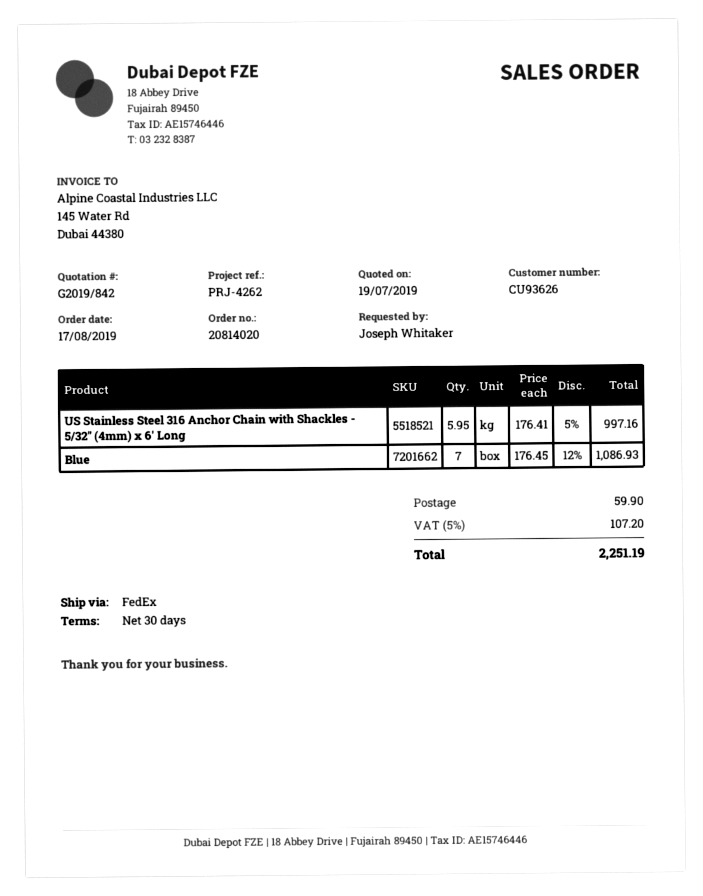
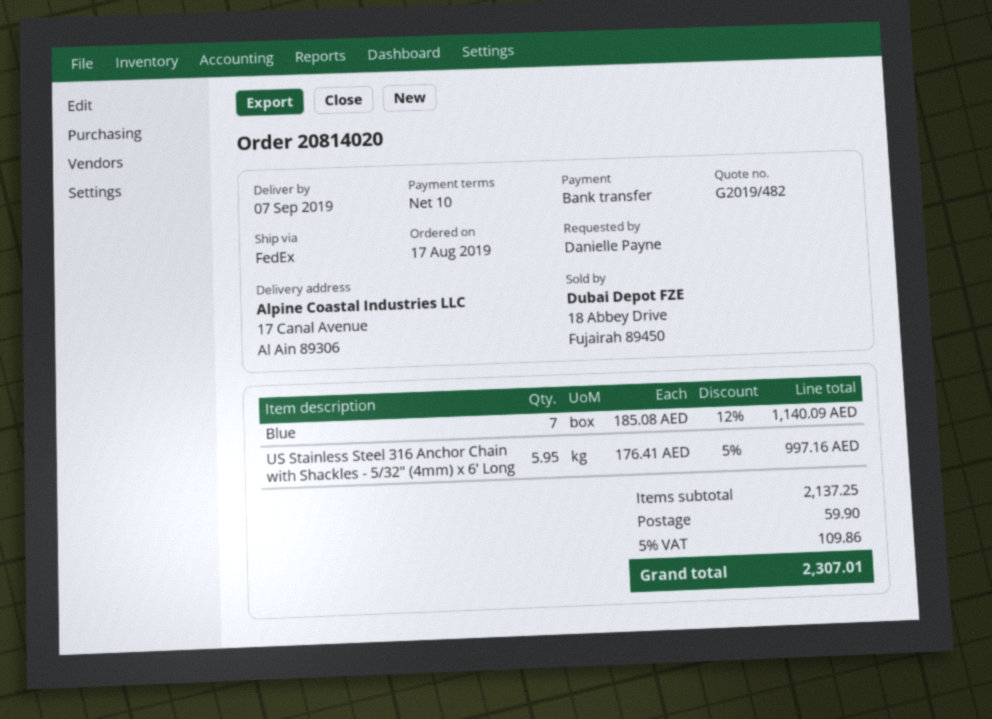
quote number: G2019/842 -> G2019/482
payment terms: 30 days -> 10 days
ordered by: Joseph Whitaker -> Danielle Payne
Blue: 7 x 176.45 - 12% = 1086.93 -> 7 x 185.08 - 12% = 1140.09
tax: 5% = 107.20 -> 5% = 109.86
total: 2251.19 -> 2307.01

